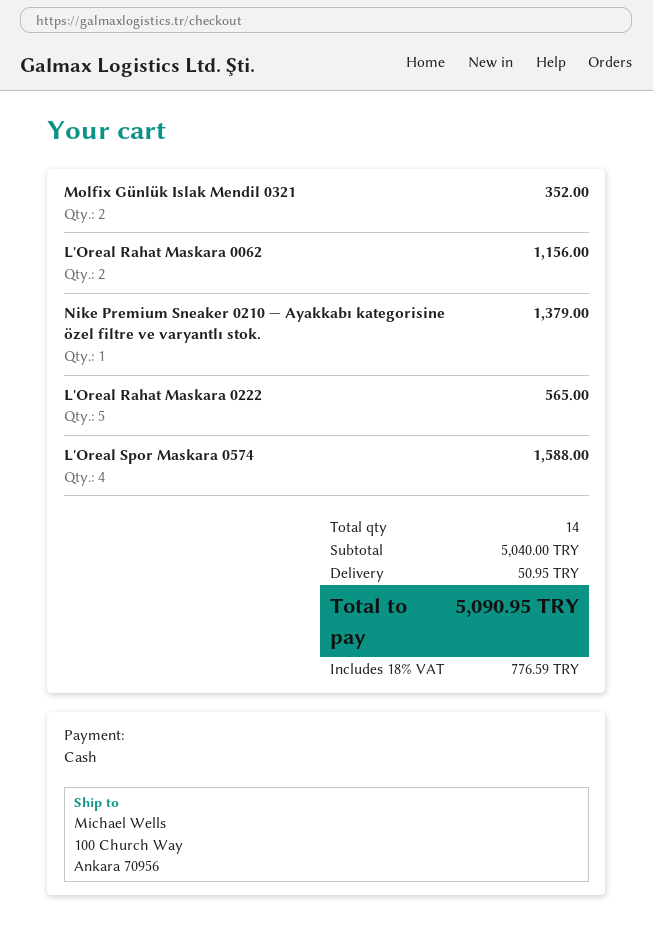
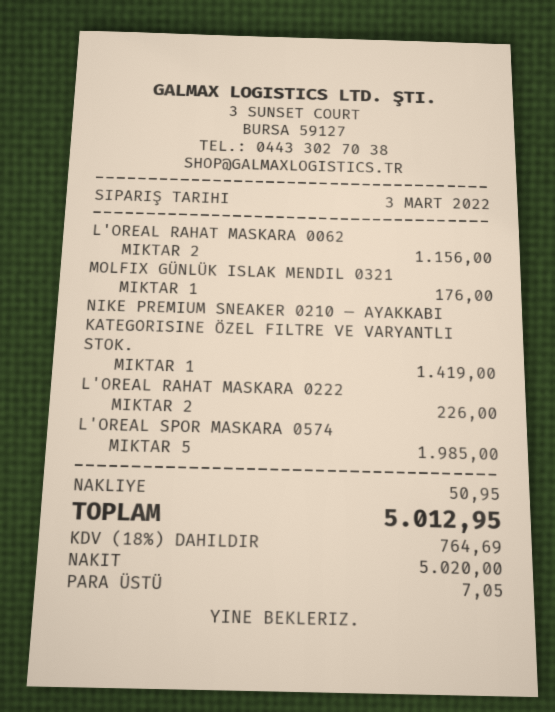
Molfix Günlük Islak Mendil 0321: 2 for 352.00 -> 1 for 176.00
Nike Premium Sneaker 0210 — Ayakkabı kategorisine özel filtre ve varyantlı stok.: 1 for 1379.00 -> 1 for 1419.00
L'Oreal Rahat Maskara 0222: 5 for 565.00 -> 2 for 226.00
L'Oreal Spor Maskara 0574: 4 for 1588.00 -> 5 for 1985.00
tax: 18% = 776.59 -> 18% = 764.69
total: 5090.95 -> 5012.95

